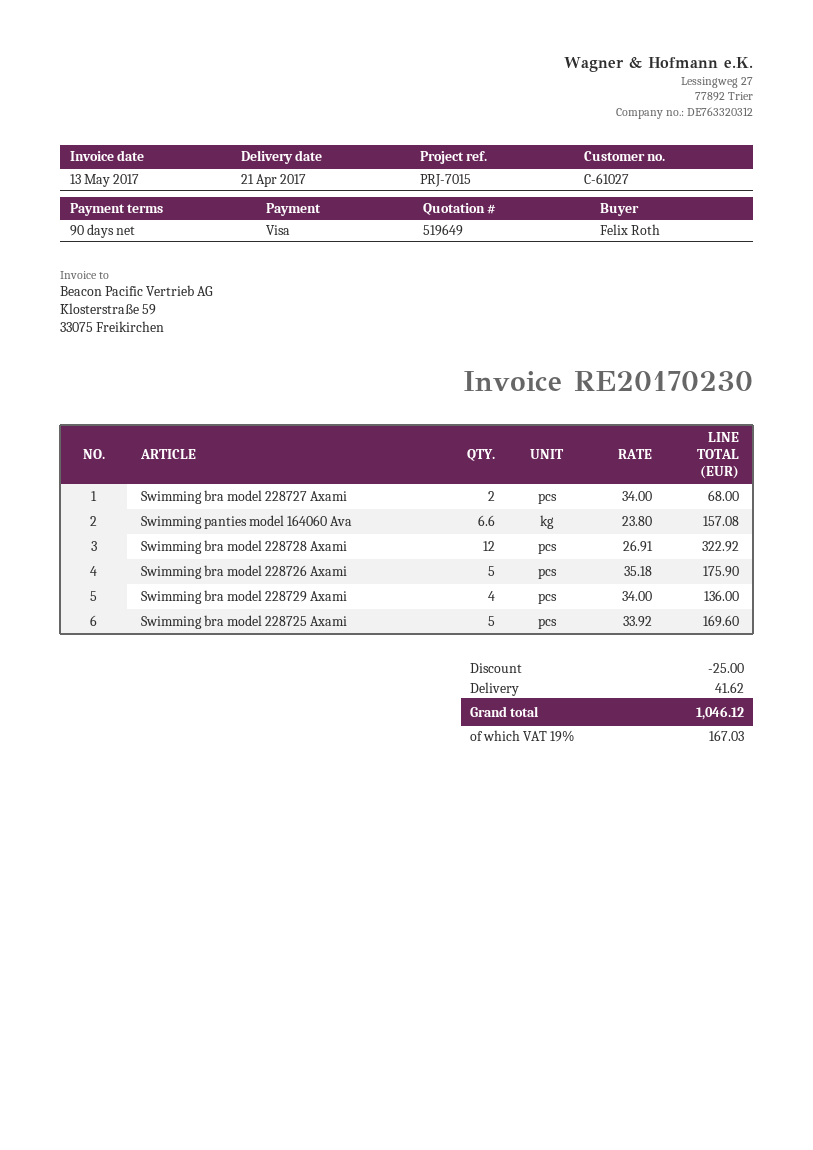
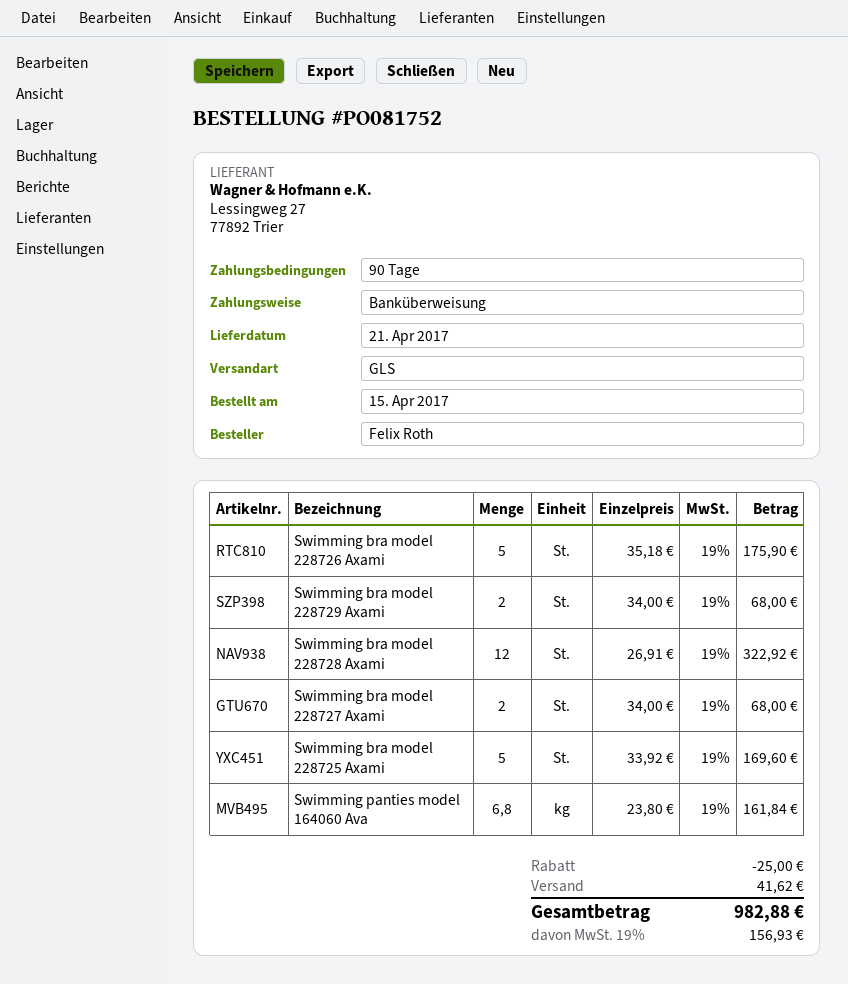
payment method: Visa -> bank transfer
Swimming panties model 164060 Ava: 6.6 x 23.80 = 157.08 -> 6.8 x 23.80 = 161.84
Swimming bra model 228729 Axami: 4 x 34.00 = 136.00 -> 2 x 34.00 = 68.00
tax: 19% = 167.03 -> 19% = 156.93
total: 1046.12 -> 982.88

